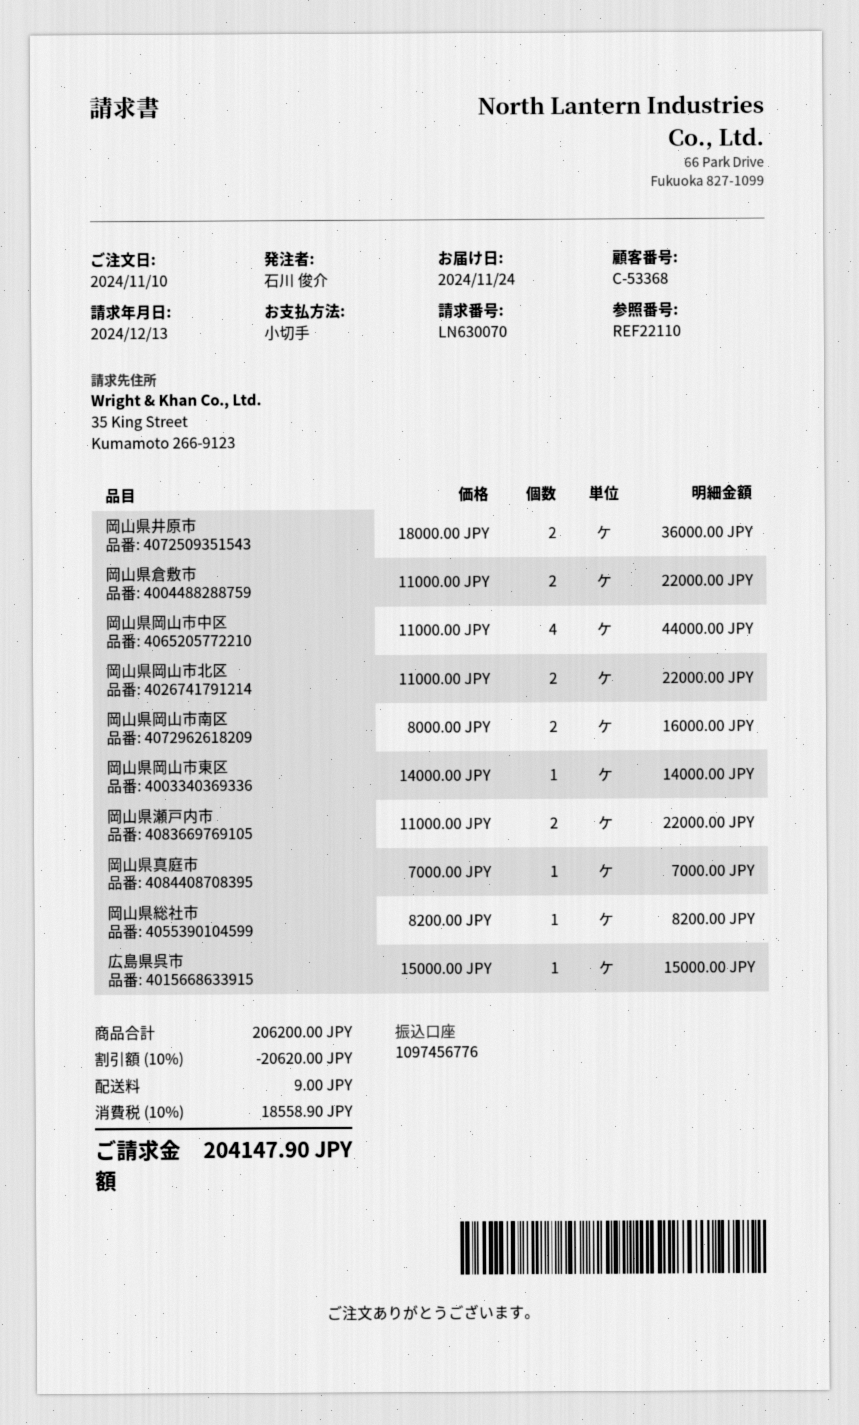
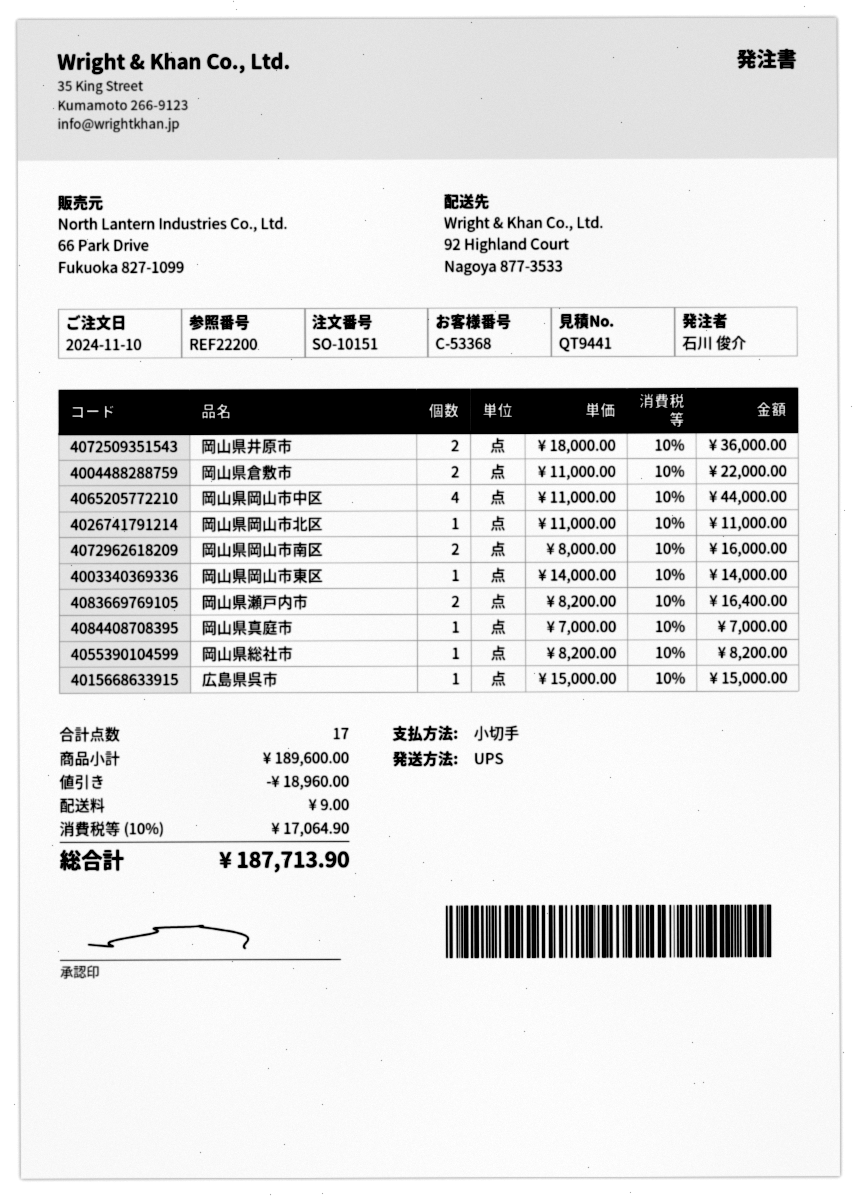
reference: REF22110 -> REF22200
岡山県岡山市北区: 2 x 11000.00 = 22000.00 -> 1 x 11000.00 = 11000.00
岡山県瀬戸内市: 2 x 11000.00 = 22000.00 -> 2 x 8200.00 = 16400.00
subtotal: 206200.00 -> 189600.00
discount: 20620.00 -> 18960.00
tax: 10% = 18558.90 -> 10% = 17064.90
total: 204147.90 -> 187713.90

